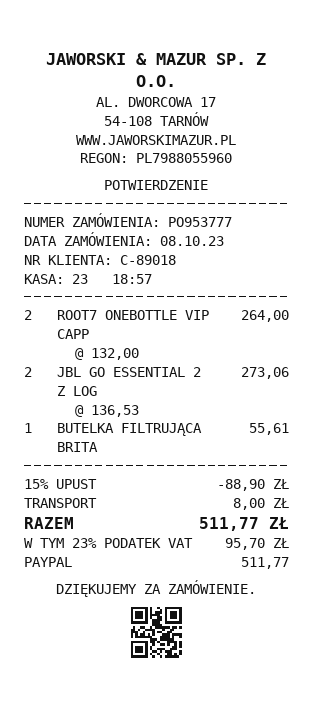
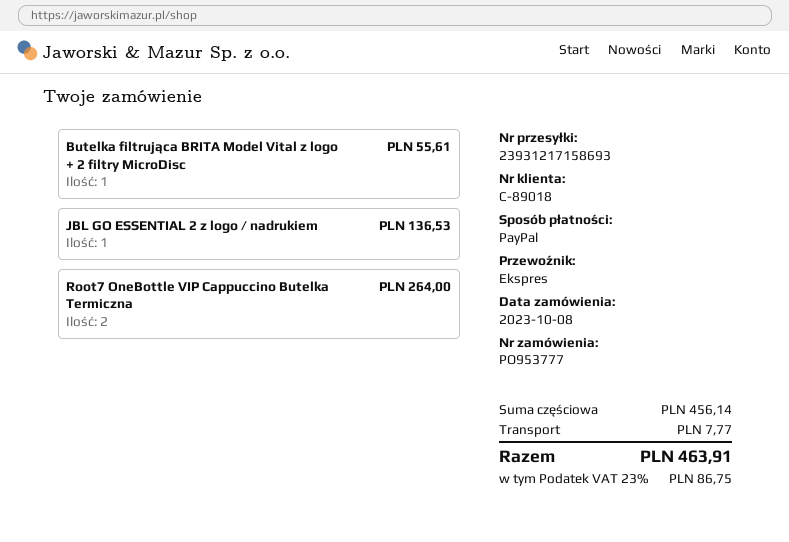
JBL GO ESSENTIAL 2 Z LOG: 2 for 273.06 -> 1 for 136.53
discount: 15% = 88.90 -> none
shipping: 8.00 -> 7.77
tax: 23% = 95.70 -> 23% = 86.75
total: 511.77 -> 463.91

